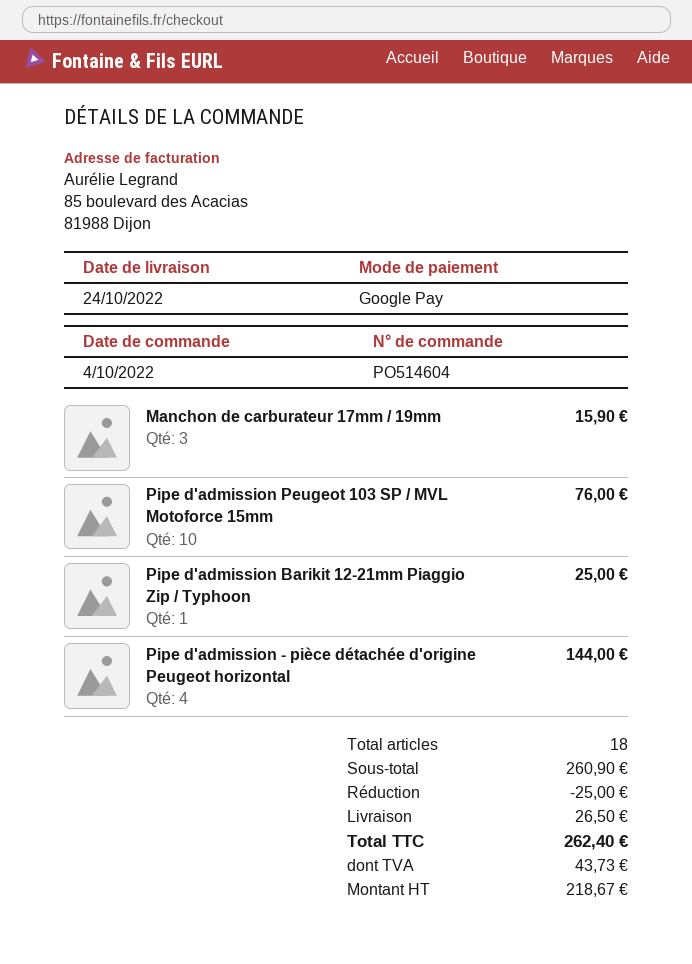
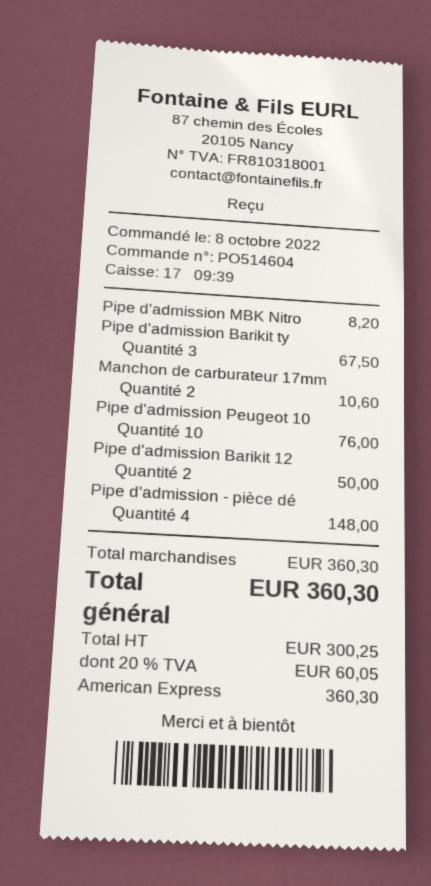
order date: 2022-10-04 -> 2022-10-08
payment method: Google Pay -> American Express
Manchon de carburateur 17mm / 19mm: 3 for 15.90 -> 2 for 10.60
Pipe d'admission Barikit 12-21mm Piaggio Zip / Typhoon: 1 for 25.00 -> 2 for 50.00
Pipe d'admission - pièce détachée d'origine Peugeot horizontal: 4 for 144.00 -> 4 for 148.00
Pipe d'admission MBK Nitro: none -> 1 for 8.20
Pipe d'admission Barikit ty: none -> 3 for 67.50
subtotal: 260.90 -> 360.30
discount: 25.00 -> none
shipping: 26.50 -> none
net: 218.67 -> 300.25
tax: 43.73 -> 60.05
total: 262.40 -> 360.30

